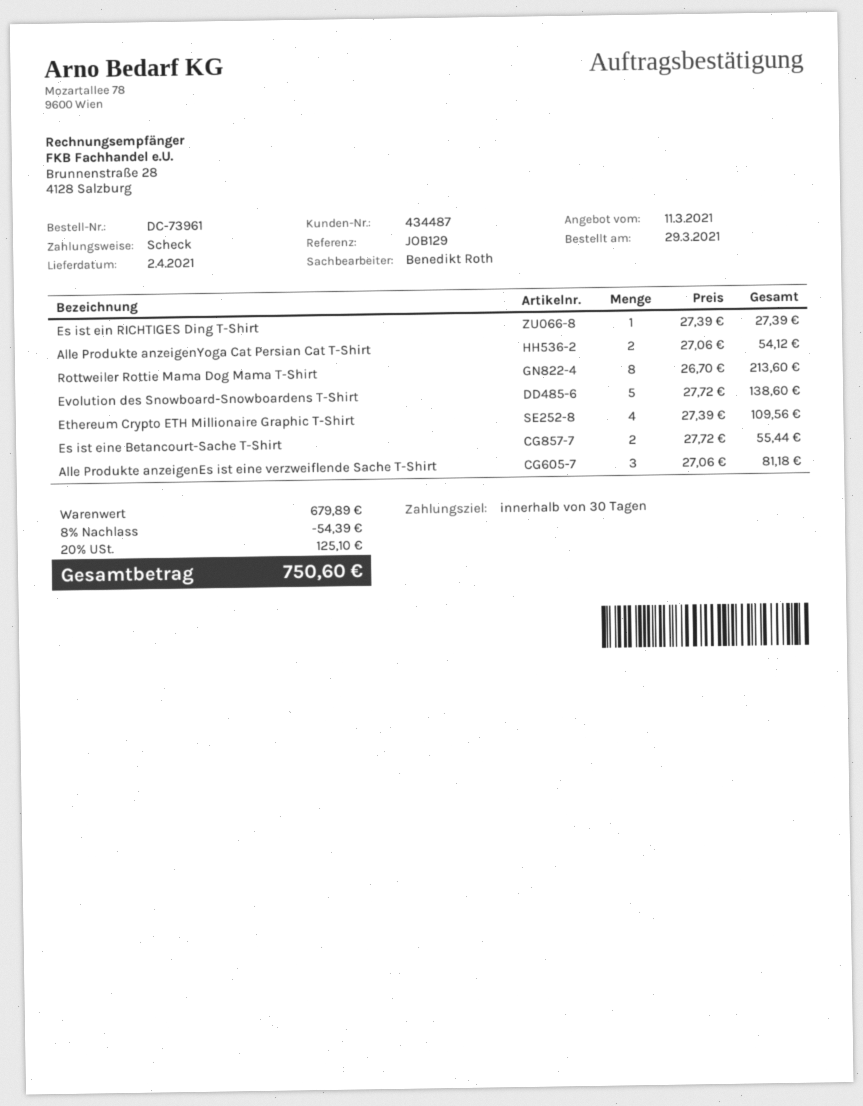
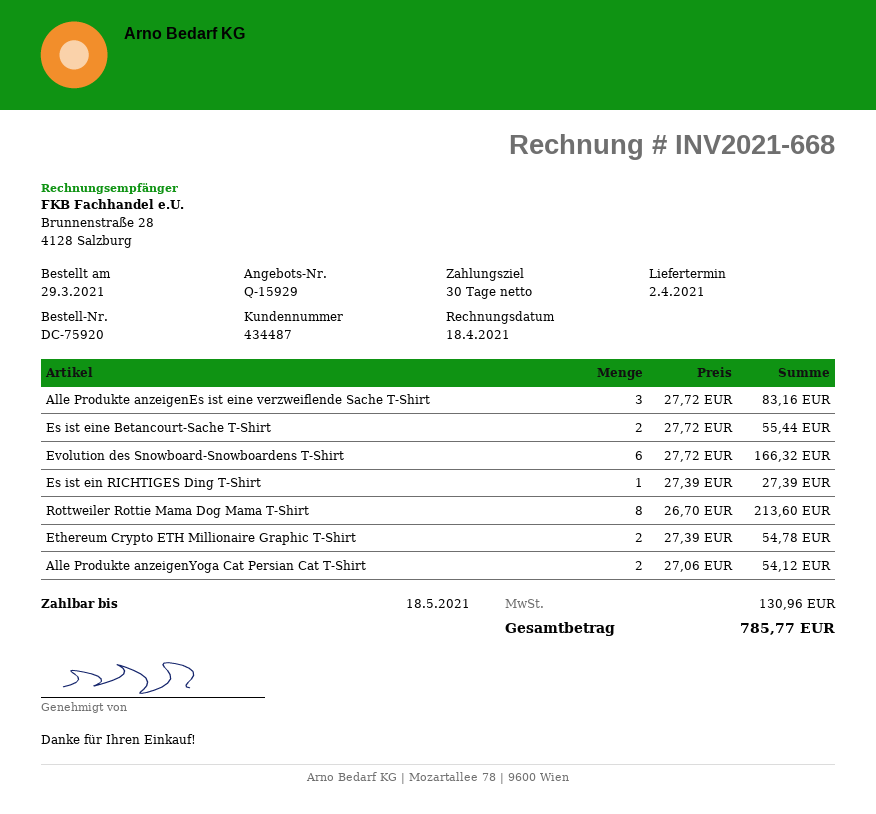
order number: DC-73961 -> DC-75920
Evolution des Snowboard-Snowboardens T-Shirt: 5 x 27.72 = 138.60 -> 6 x 27.72 = 166.32
Ethereum Crypto ETH Millionaire Graphic T-Shirt: 4 x 27.39 = 109.56 -> 2 x 27.39 = 54.78
Alle Produkte anzeigenEs ist eine verzweiflende Sache T-Shirt: 3 x 27.06 = 81.18 -> 3 x 27.72 = 83.16
discount: 8% = 54.39 -> none
tax: 125.10 -> 130.96
total: 750.60 -> 785.77

